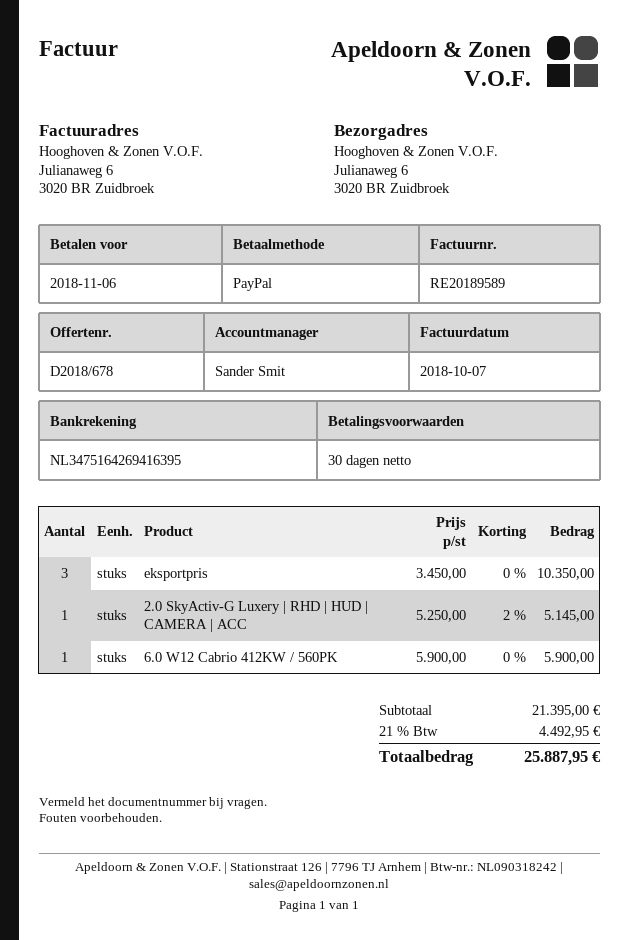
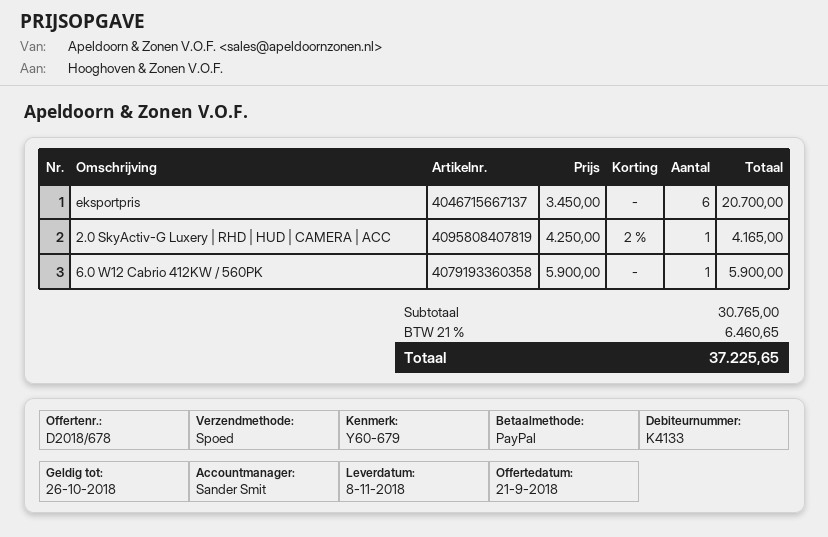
eksportpris: 3 x 3450.00 = 10350.00 -> 6 x 3450.00 = 20700.00
2.0 SkyActiv-G Luxery | RHD | HUD | CAMERA | ACC: 1 x 5250.00 - 2% = 5145.00 -> 1 x 4250.00 - 2% = 4165.00
subtotal: 21395.00 -> 30765.00
tax: 21% = 4492.95 -> 21% = 6460.65
total: 25887.95 -> 37225.65

